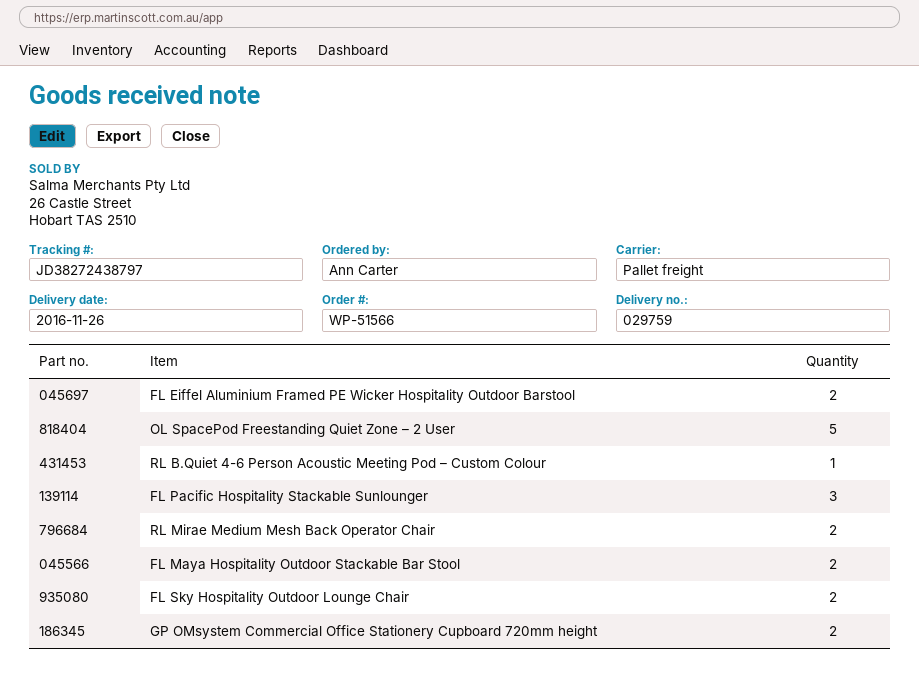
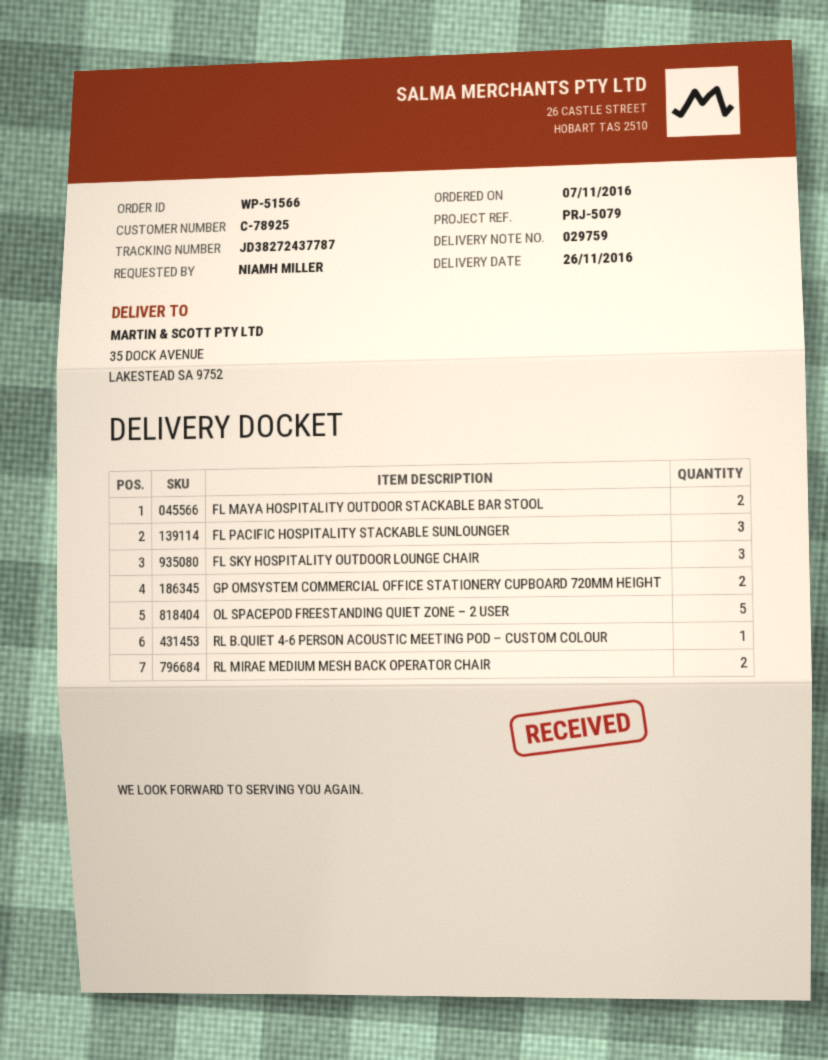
ordered by: Ann Carter -> NIAMH MILLER
tracking number: JD38272438797 -> JD38272437787
FL Eiffel Aluminium Framed PE Wicker Hospitality Outdoor Barstool: 2 -> none
FL Sky Hospitality Outdoor Lounge Chair: 2 -> 3

